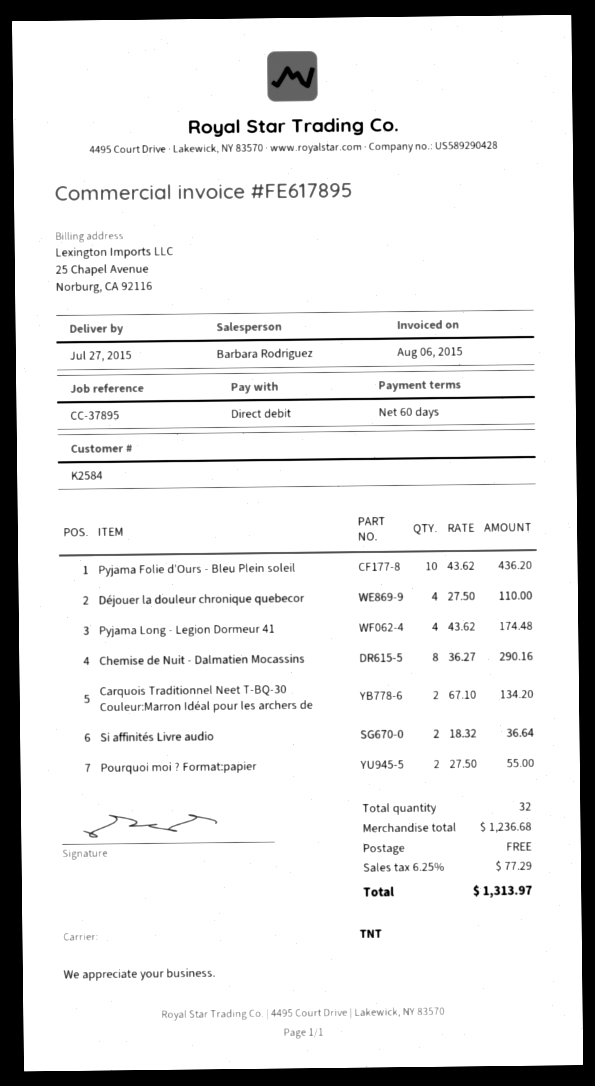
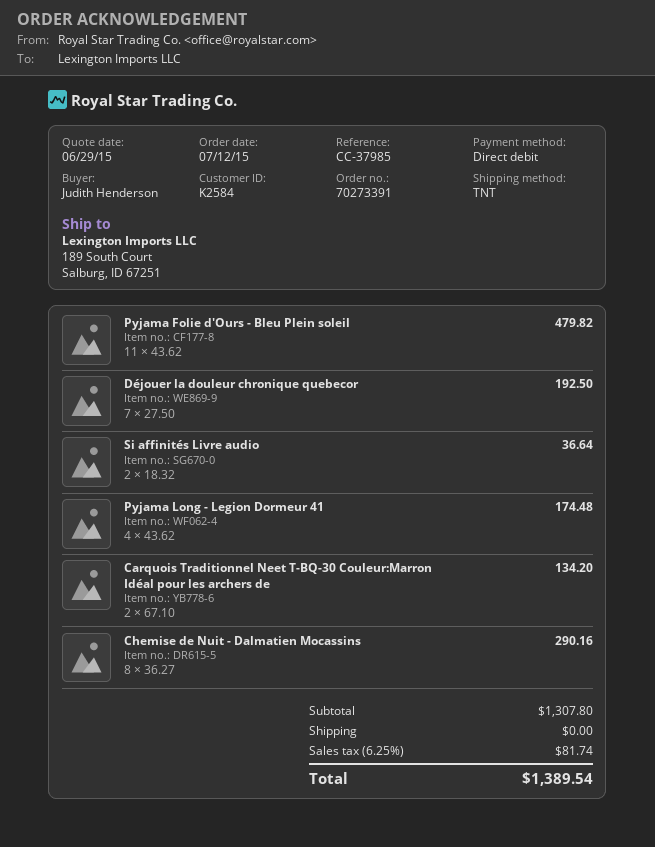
reference: CC-37895 -> CC-37985
Pyjama Folie d'Ours - Bleu Plein soleil: 10 x 43.62 = 436.20 -> 11 x 43.62 = 479.82
Déjouer la douleur chronique quebecor: 4 x 27.50 = 110.00 -> 7 x 27.50 = 192.50
Pourquoi moi ? Format:papier: 2 x 27.50 = 55.00 -> none
subtotal: 1236.68 -> 1307.80
tax: 6.25% = 77.29 -> 6.25% = 81.74
total: 1313.97 -> 1389.54

